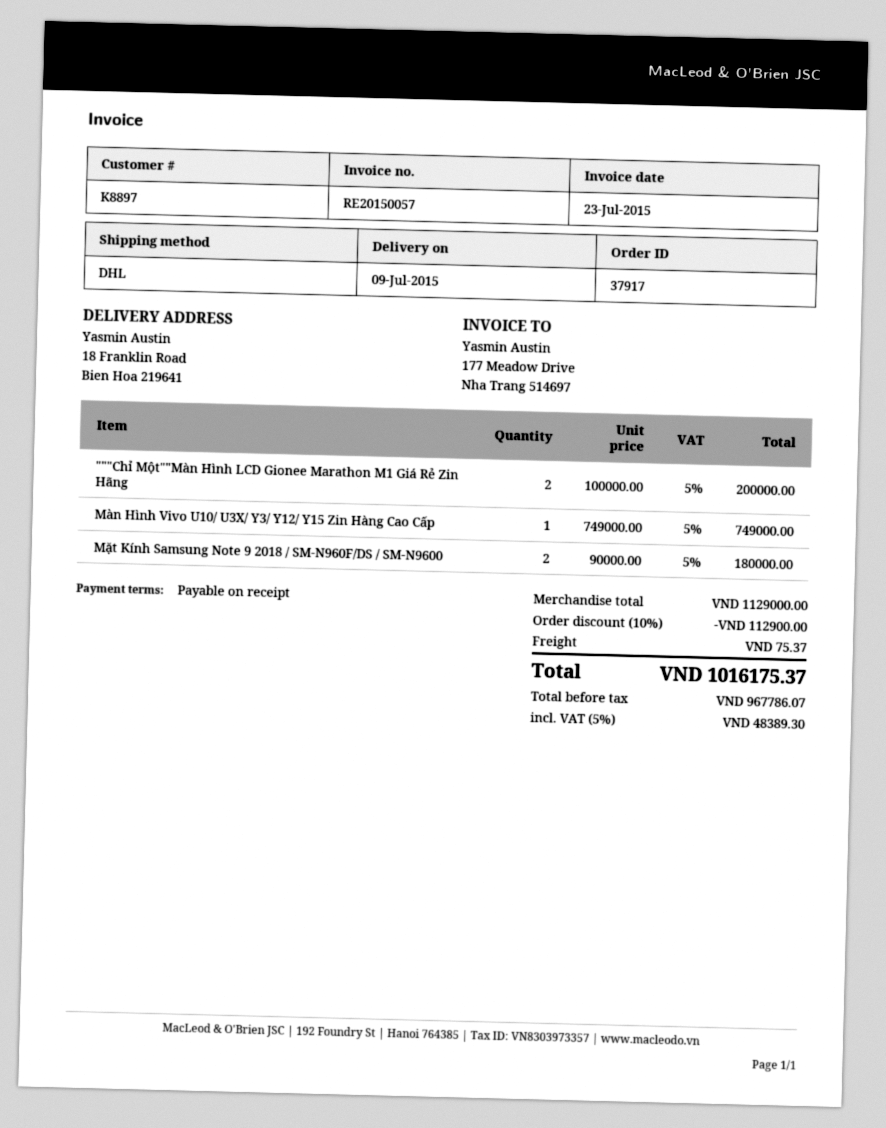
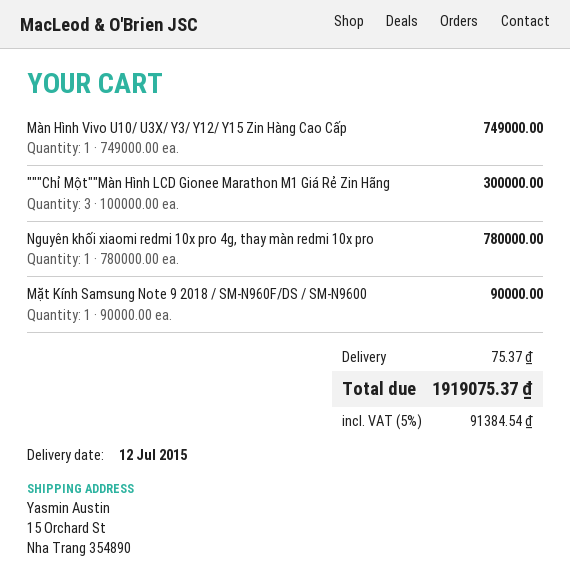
delivery date: 2015-07-09 -> 2015-07-12
ship to: 18 Franklin Road, Bien Hoa 219641 -> 15 Orchard St, Nha Trang 354890
"""Chỉ Một""Màn Hình LCD Gionee Marathon M1 Giá Rẻ Zin Hãng: 2 x 100000.00 = 200000.00 -> 3 x 100000.00 = 300000.00
Mặt Kính Samsung Note 9 2018 / SM-N960F/DS / SM-N9600: 2 x 90000.00 = 180000.00 -> 1 x 90000.00 = 90000.00
Nguyên khối xiaomi redmi 10x pro 4g, thay màn redmi 10x pro: none -> 1 x 780000.00 = 780000.00
discount: 10% = 112900.00 -> none
tax: 5% = 48389.30 -> 5% = 91384.54
total: 1016175.37 -> 1919075.37

